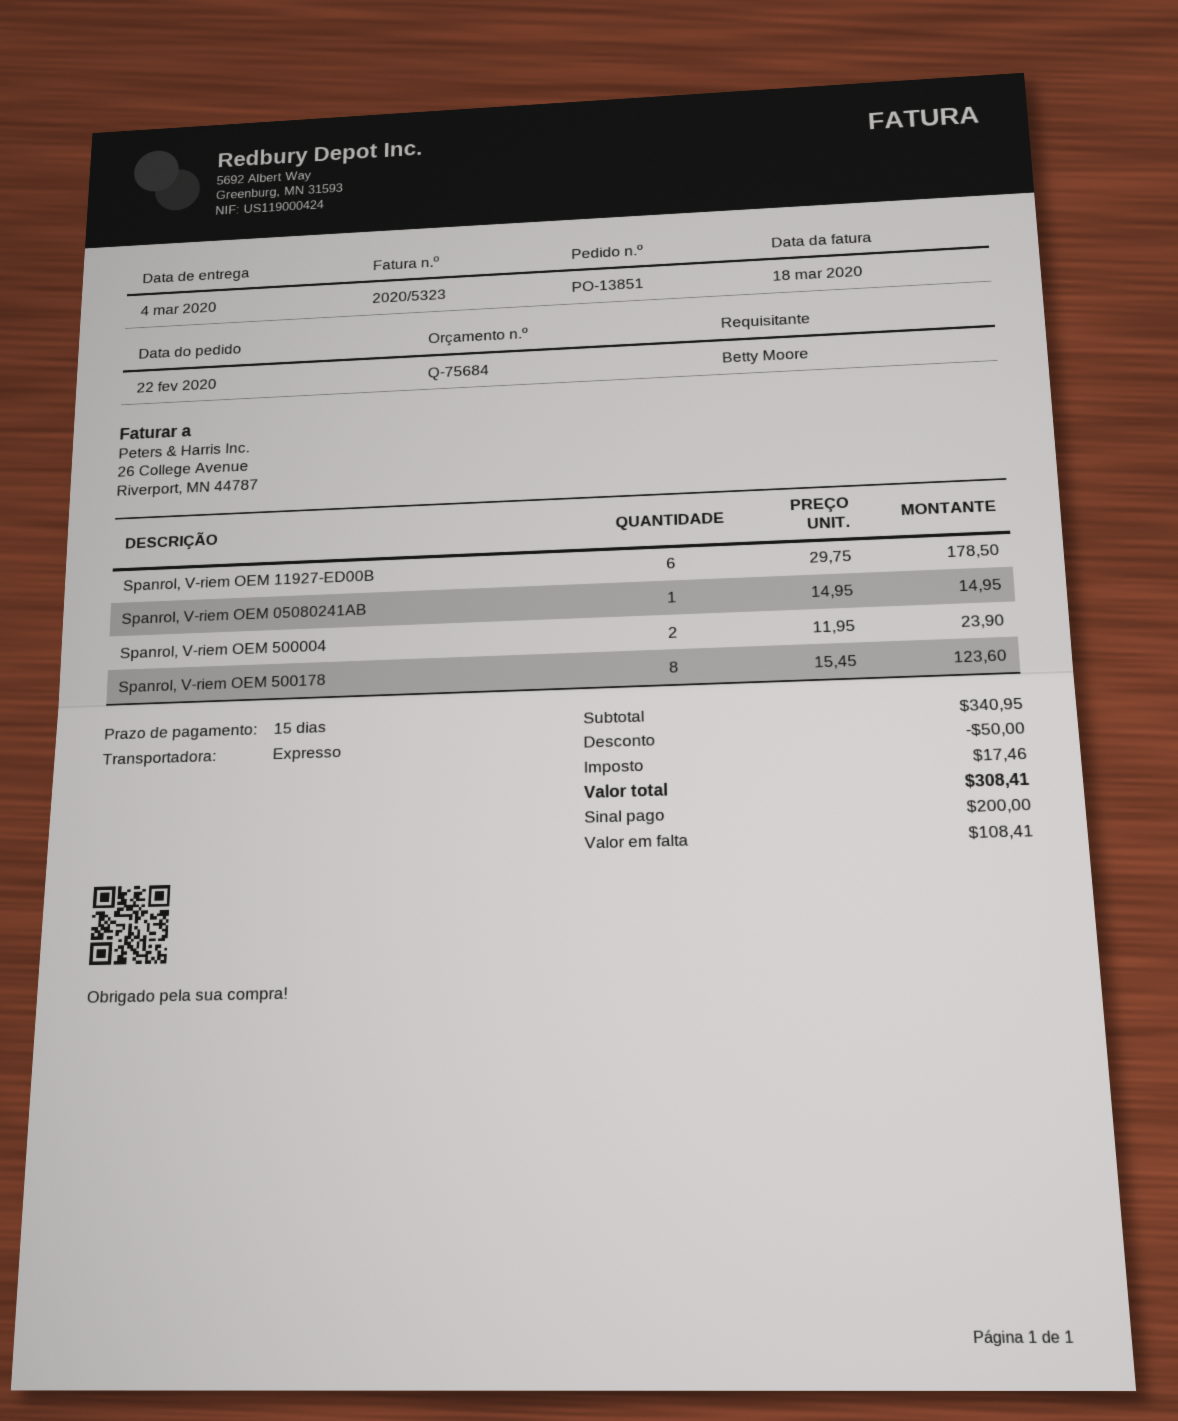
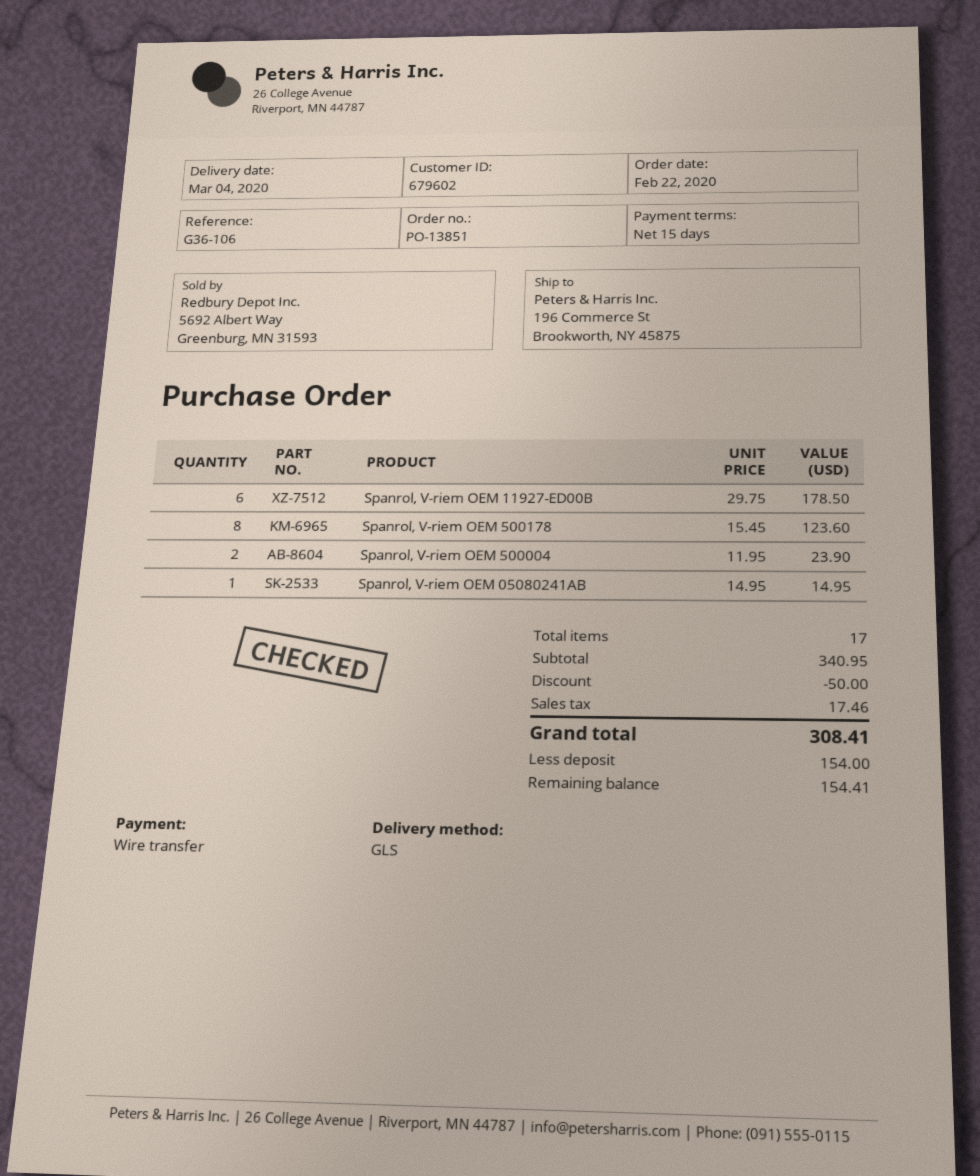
shipping method: express -> GLS
deposit: 200.00 -> 154.00
balance: 108.41 -> 154.41

